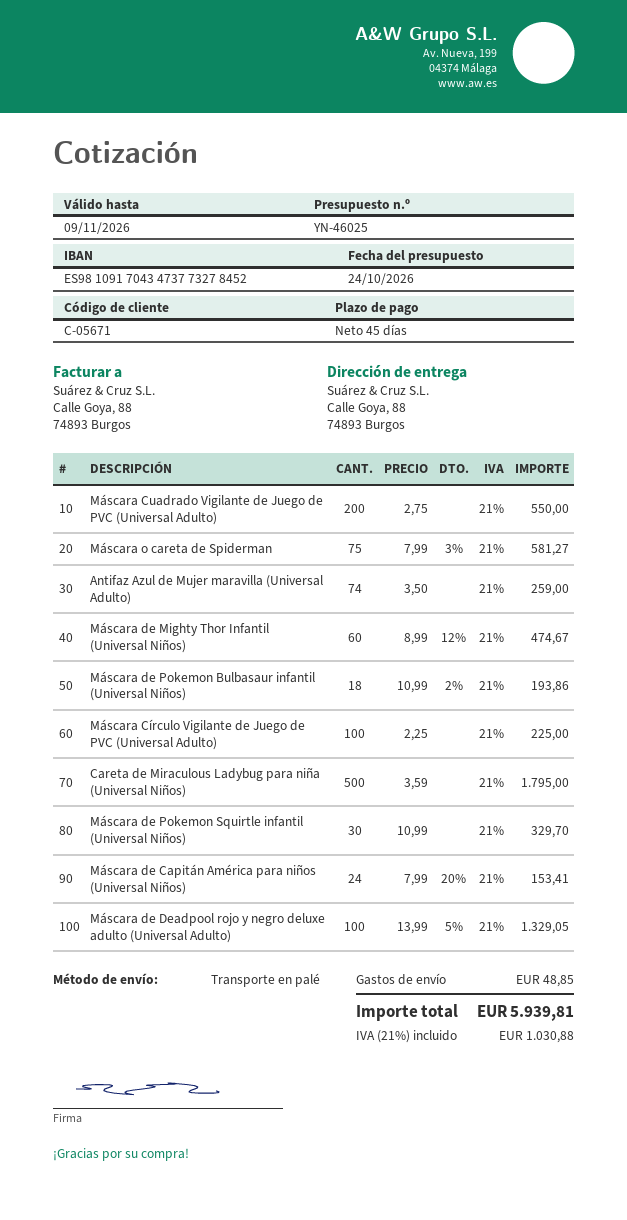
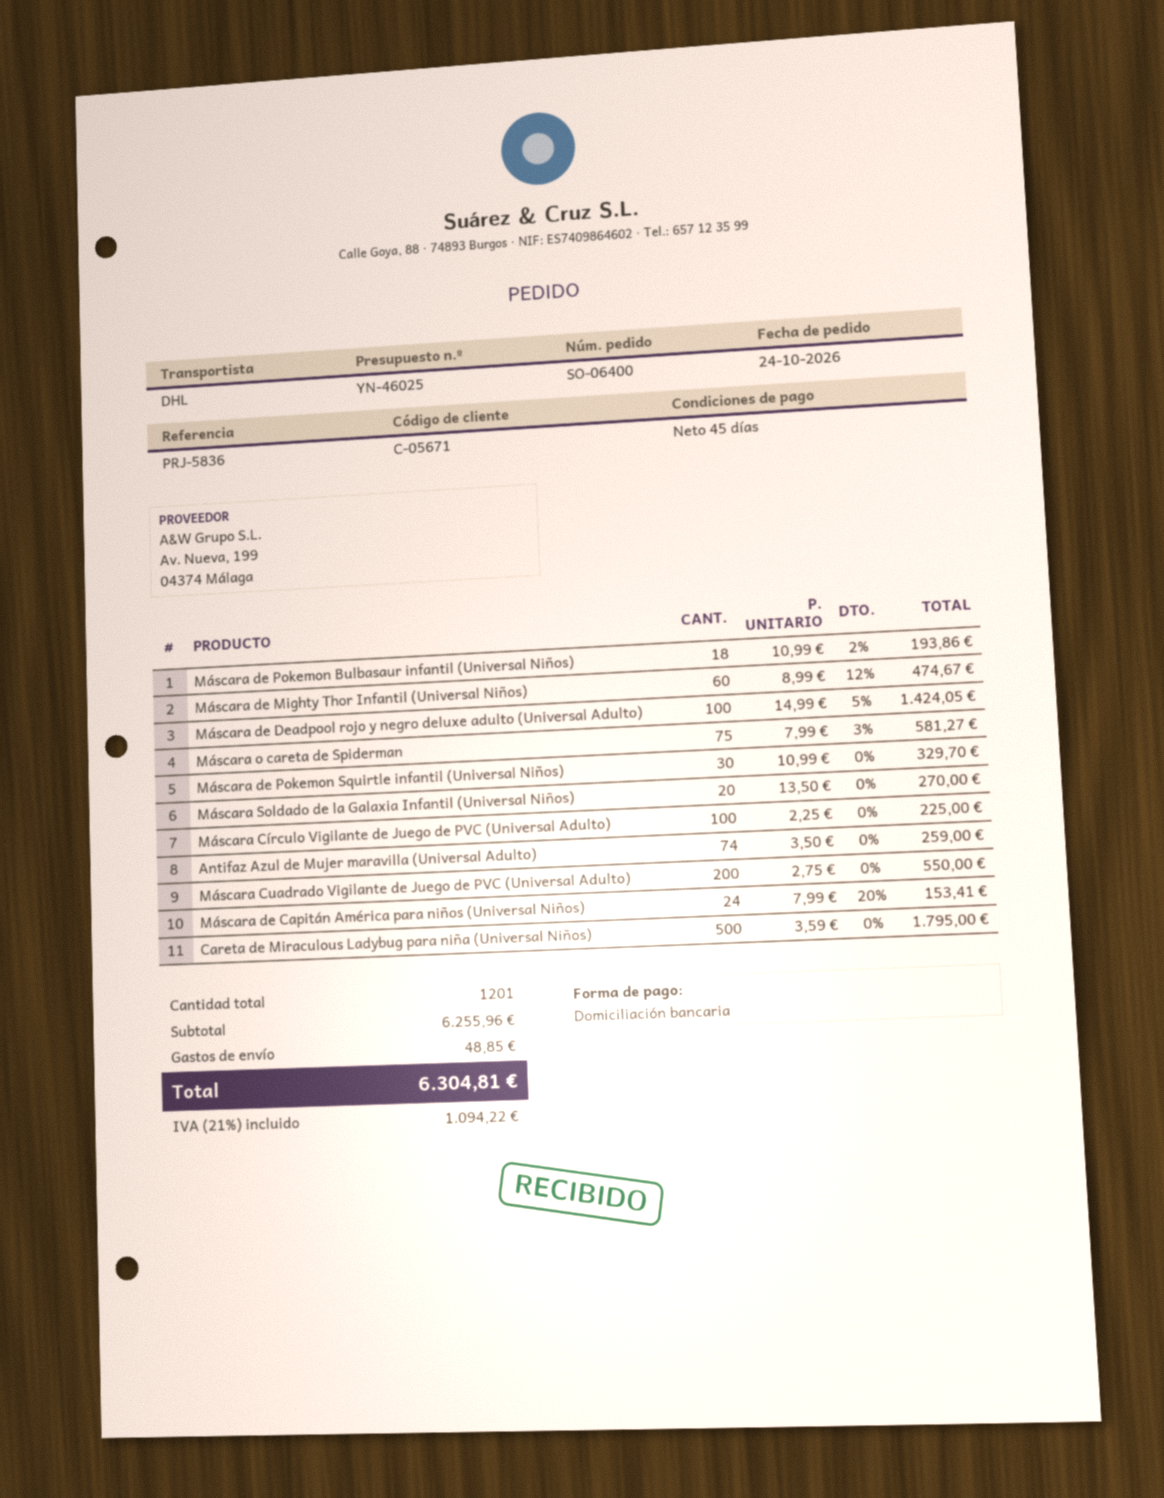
shipping method: pallet freight -> DHL
Máscara de Deadpool rojo y negro deluxe adulto (Universal Adulto): 100 x 13.99 - 5% = 1329.05 -> 100 x 14.99 - 5% = 1424.05
Máscara Soldado de la Galaxia Infantil (Universal Niños): none -> 20 x 13.50 = 270.00
tax: 21% = 1030.88 -> 21% = 1094.22
total: 5939.81 -> 6304.81

